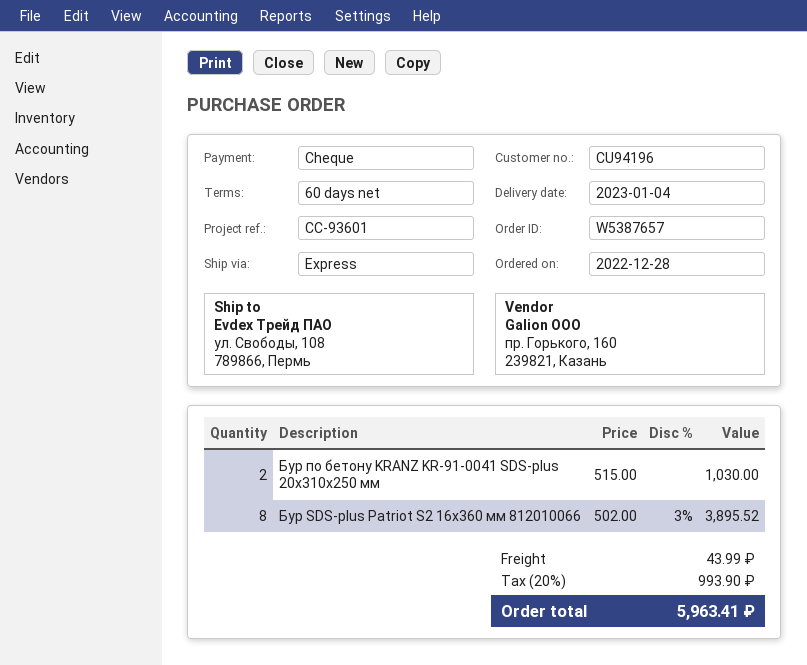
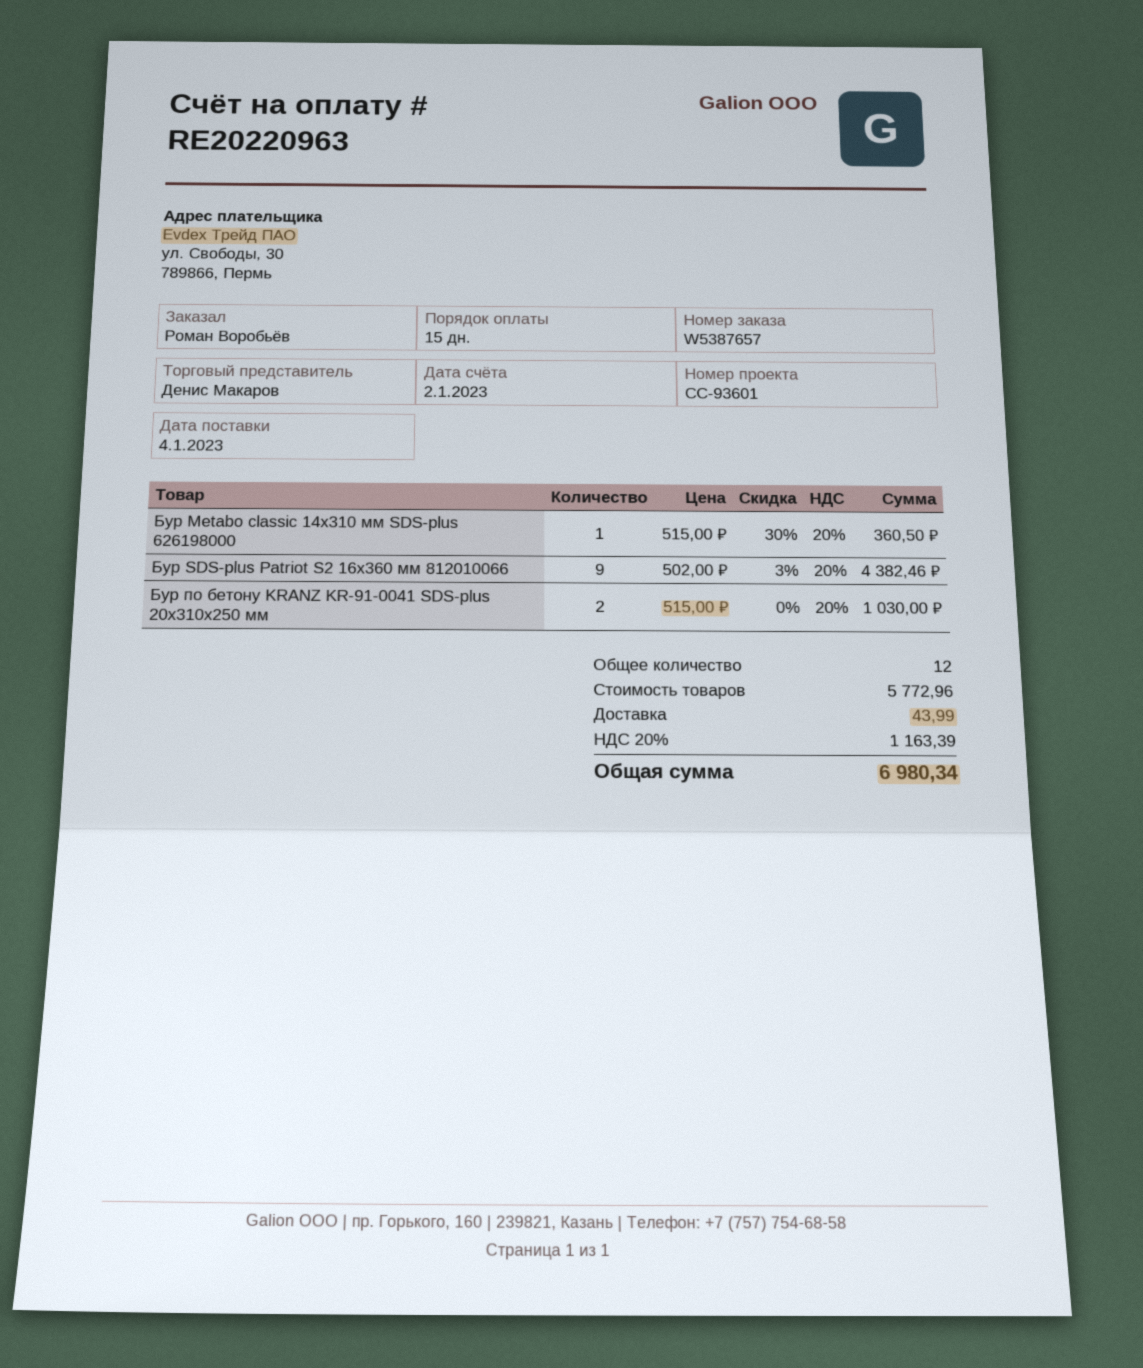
payment terms: 60 days -> 15 days
Бур SDS-plus Patriot S2 16x360 мм 812010066: 8 x 502.00 - 3% = 3895.52 -> 9 x 502.00 - 3% = 4382.46
Бур Metabo classic 14x310 мм SDS-plus 626198000: none -> 1 x 515.00 - 30% = 360.50
tax: 20% = 993.90 -> 20% = 1163.39
total: 5963.41 -> 6980.34

